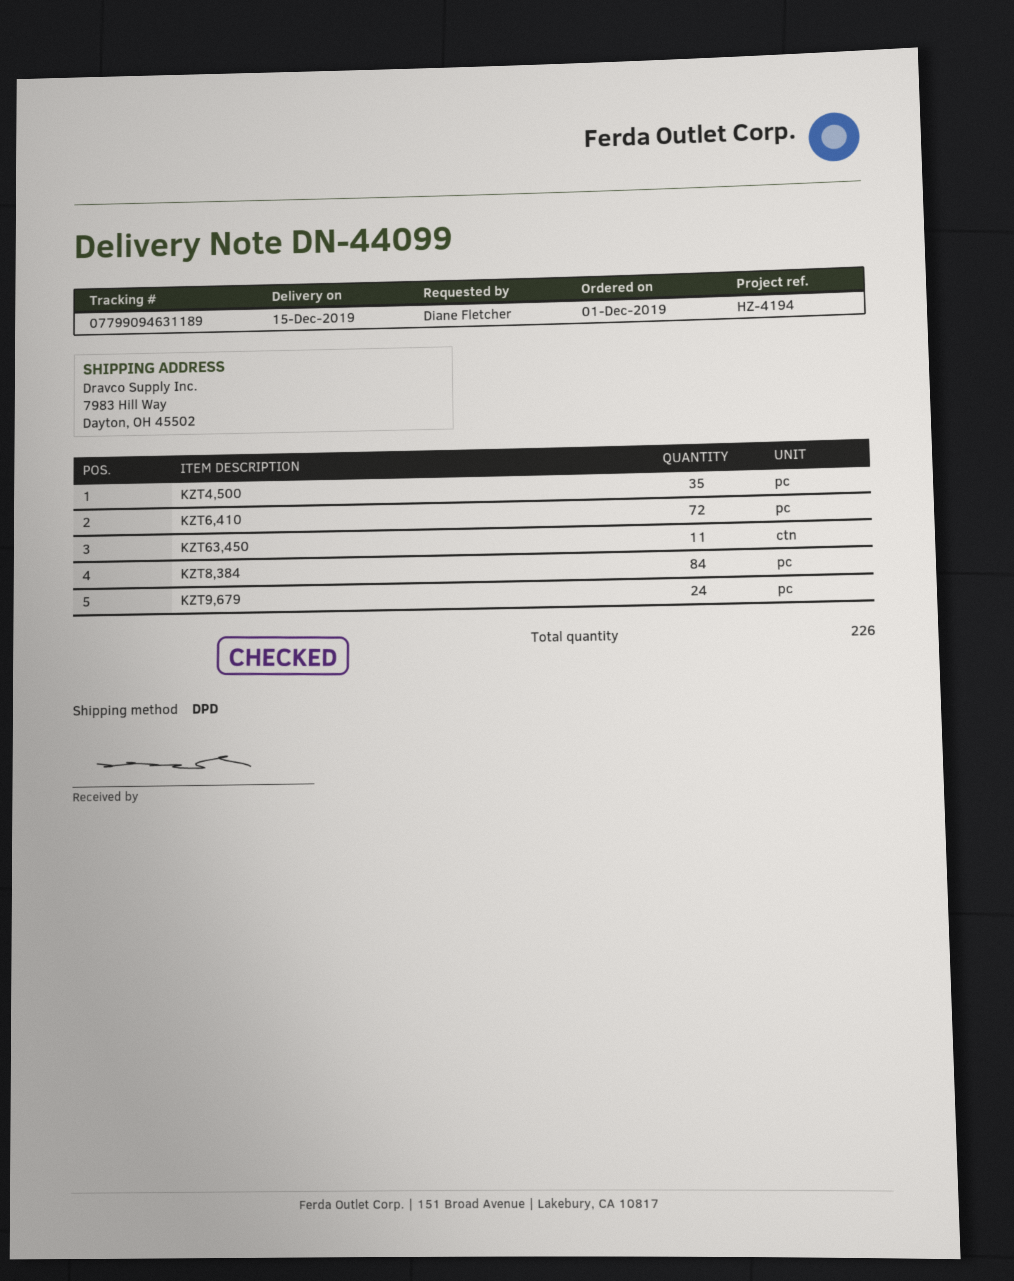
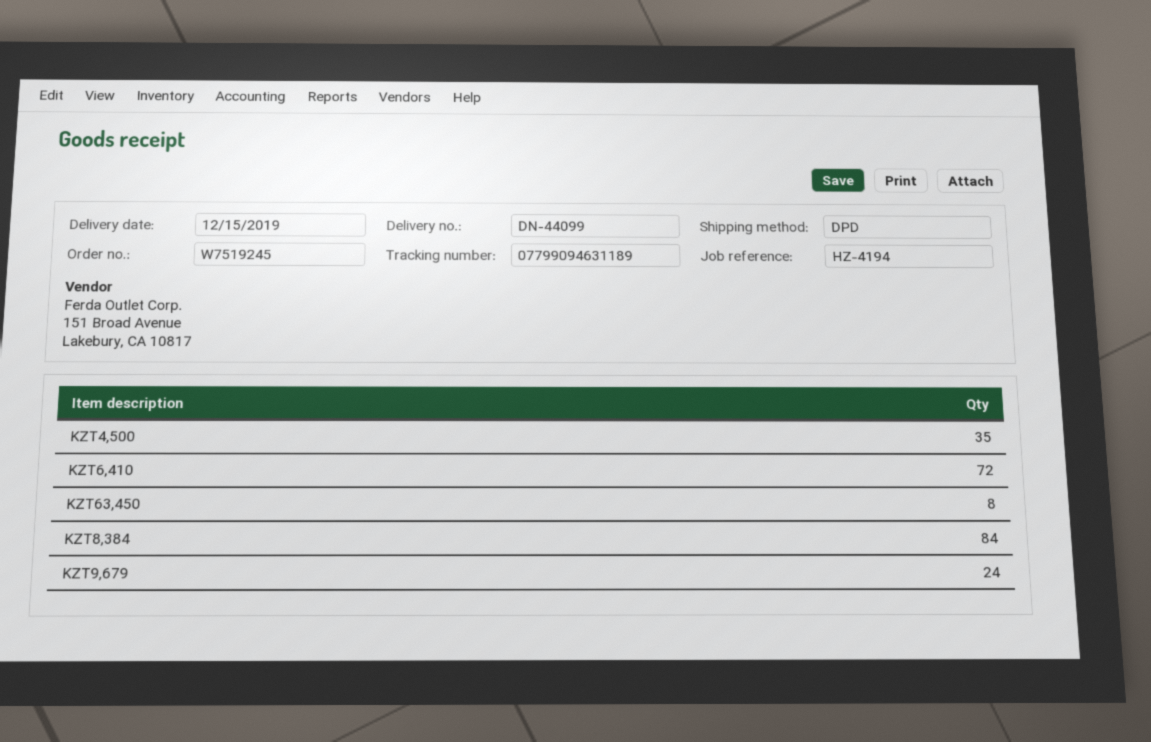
KZT63,450: 11 -> 8

